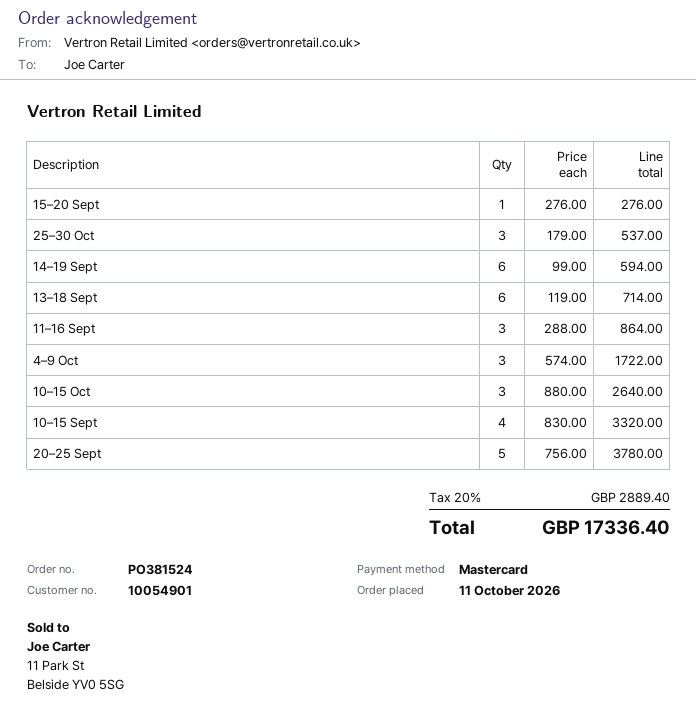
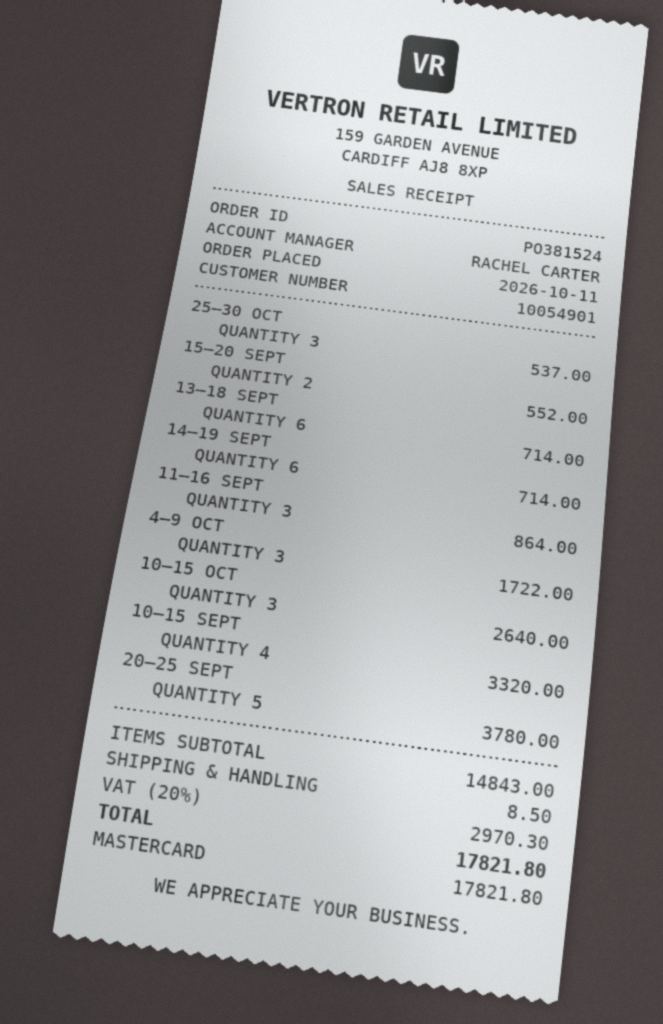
15–20 Sept: 1 for 276.00 -> 2 for 552.00
14–19 Sept: 6 for 594.00 -> 6 for 714.00
shipping: none -> 8.50
tax: 20% = 2889.40 -> 20% = 2970.30
total: 17336.40 -> 17821.80

